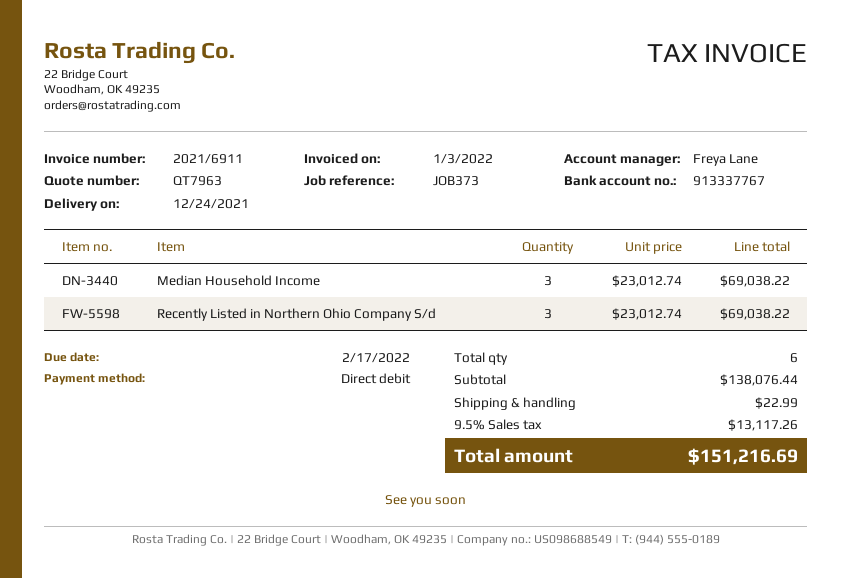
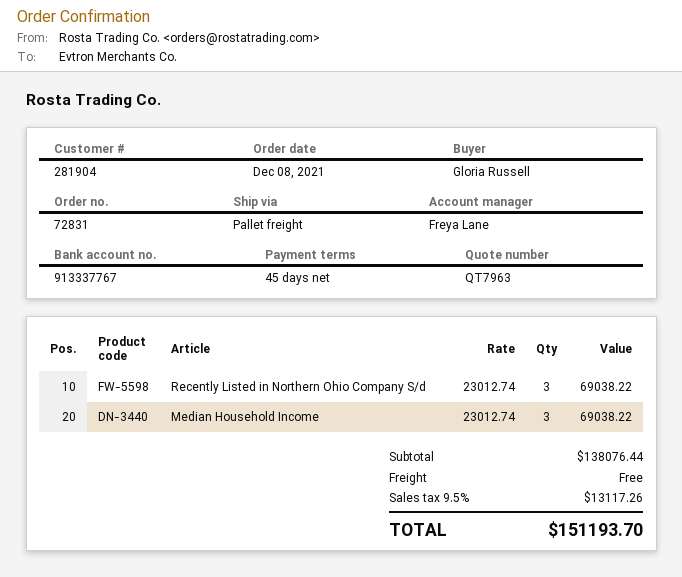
shipping: 22.99 -> 0.00
total: 151216.69 -> 151193.70

